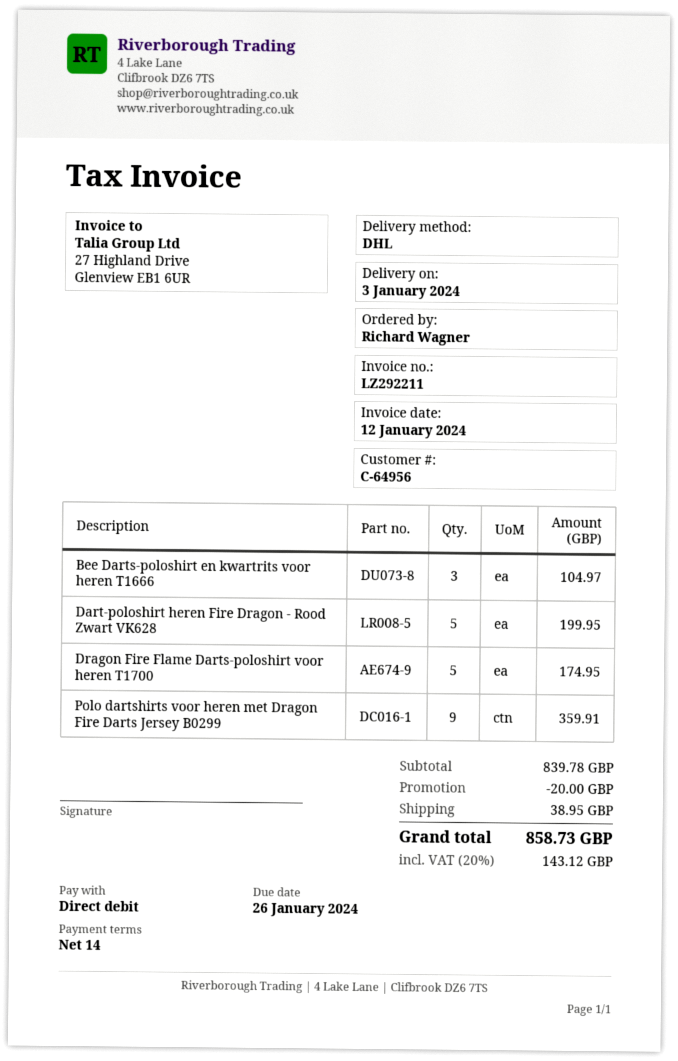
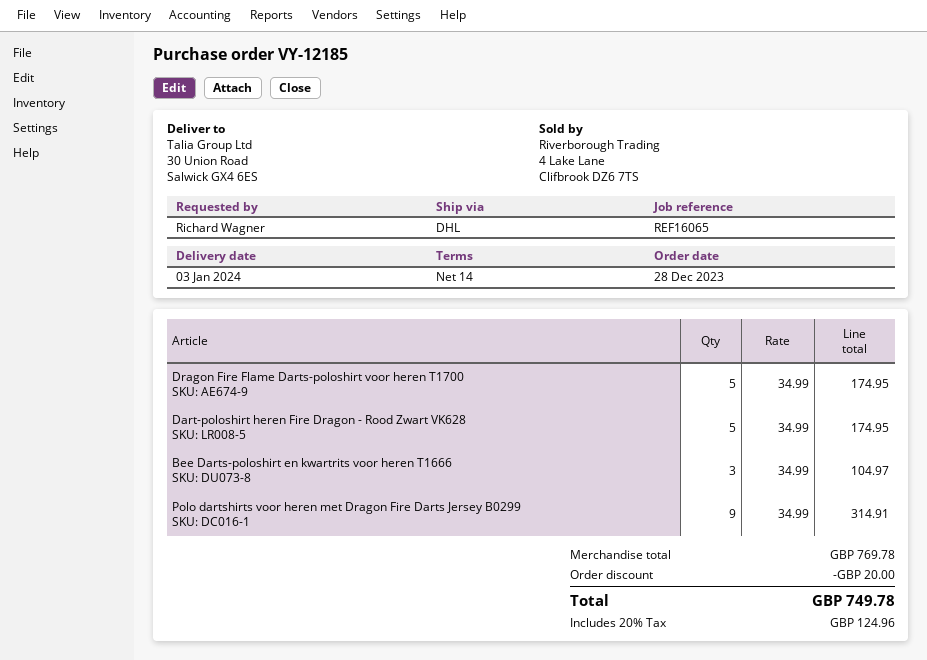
Dart-poloshirt heren Fire Dragon - Rood Zwart VK628: 5 for 199.95 -> 5 for 174.95
Polo dartshirts voor heren met Dragon Fire Darts Jersey B0299: 9 for 359.91 -> 9 for 314.91
subtotal: 839.78 -> 769.78
shipping: 38.95 -> none
tax: 20% = 143.12 -> 20% = 124.96
total: 858.73 -> 749.78

